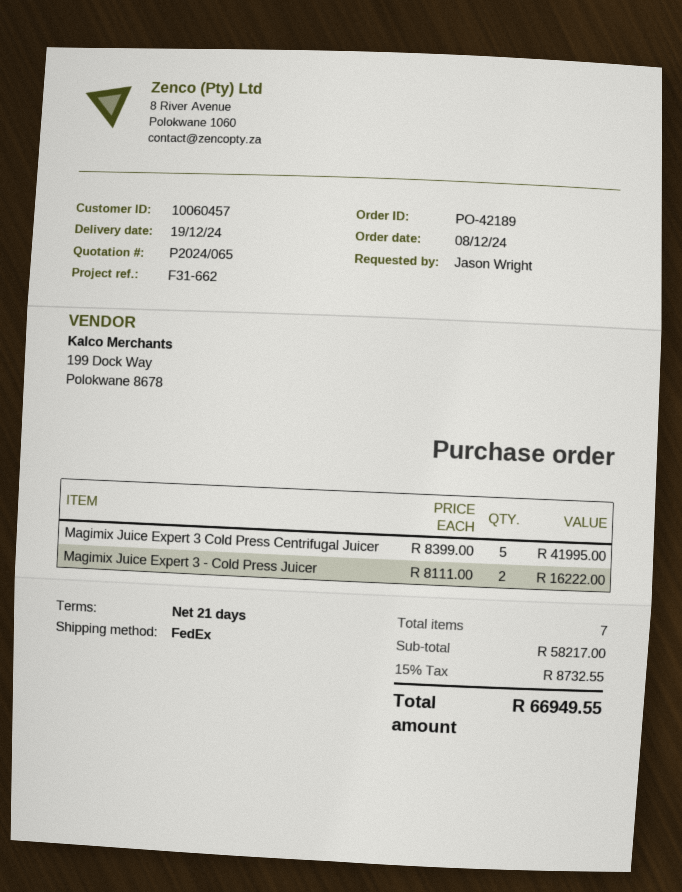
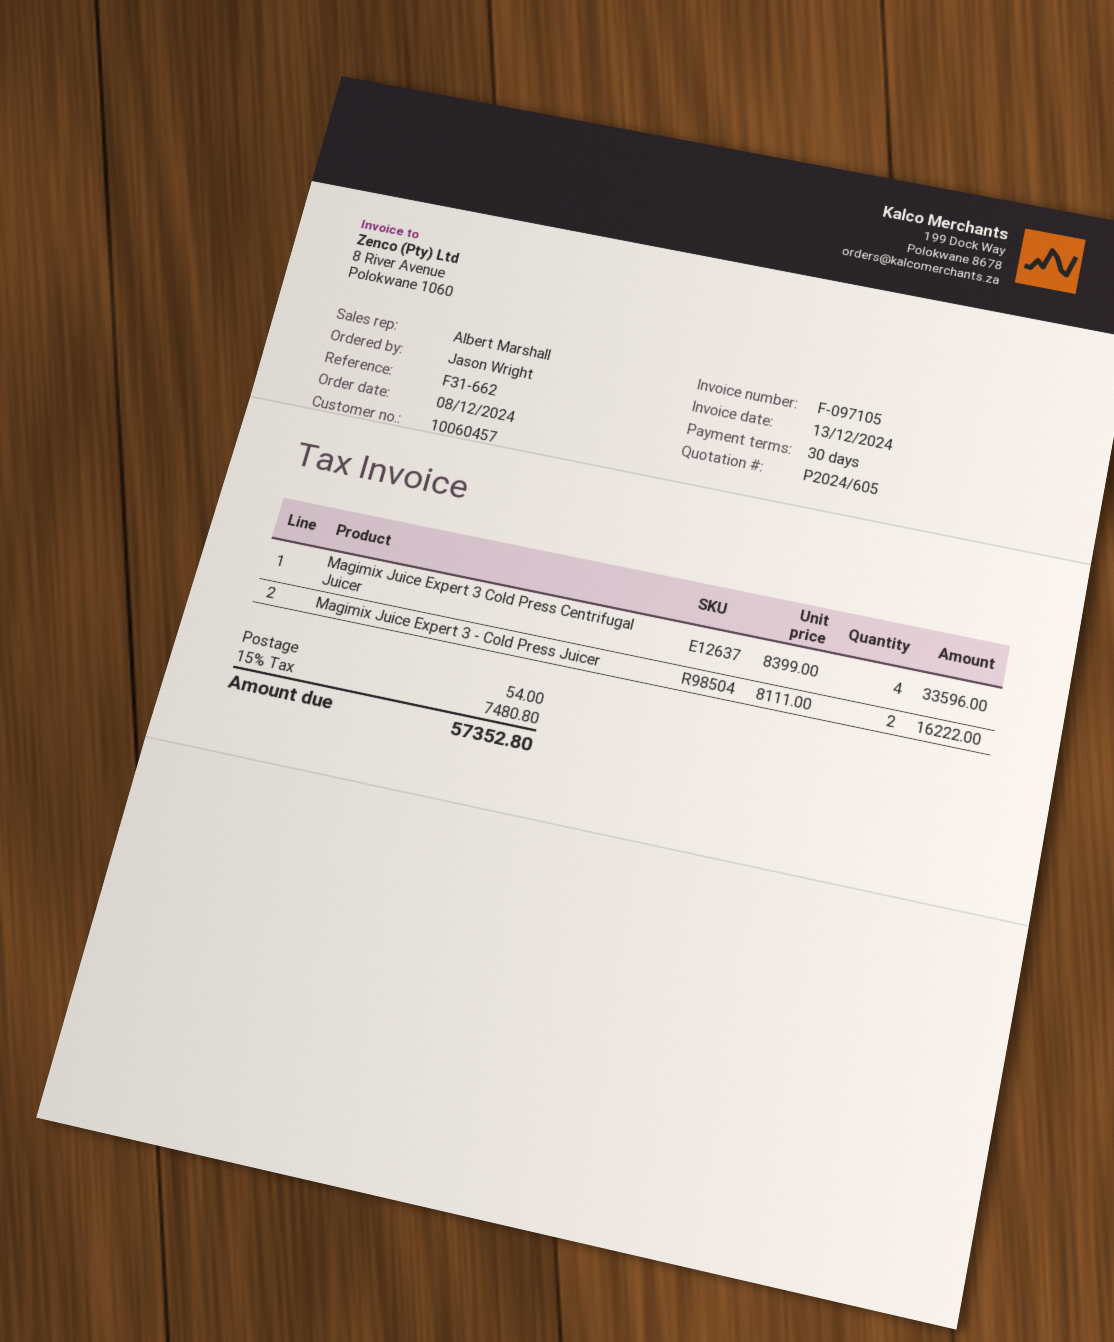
quote number: P2024/065 -> P2024/605
payment terms: 21 days -> 30 days
Magimix Juice Expert 3 Cold Press Centrifugal Juicer: 5 x 8399.00 = 41995.00 -> 4 x 8399.00 = 33596.00
shipping: none -> 54.00
tax: 15% = 8732.55 -> 15% = 7480.80
total: 66949.55 -> 57352.80

